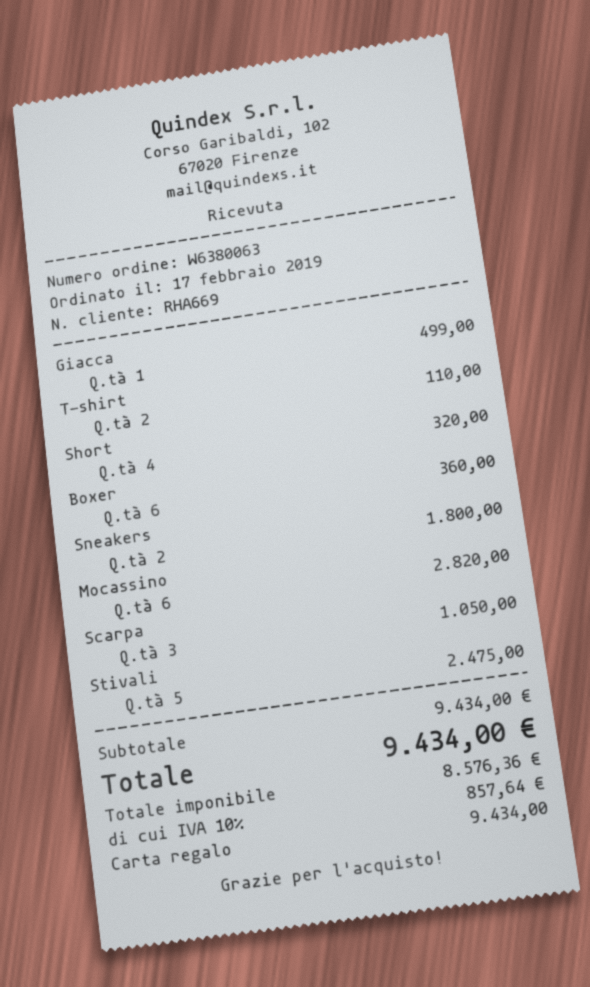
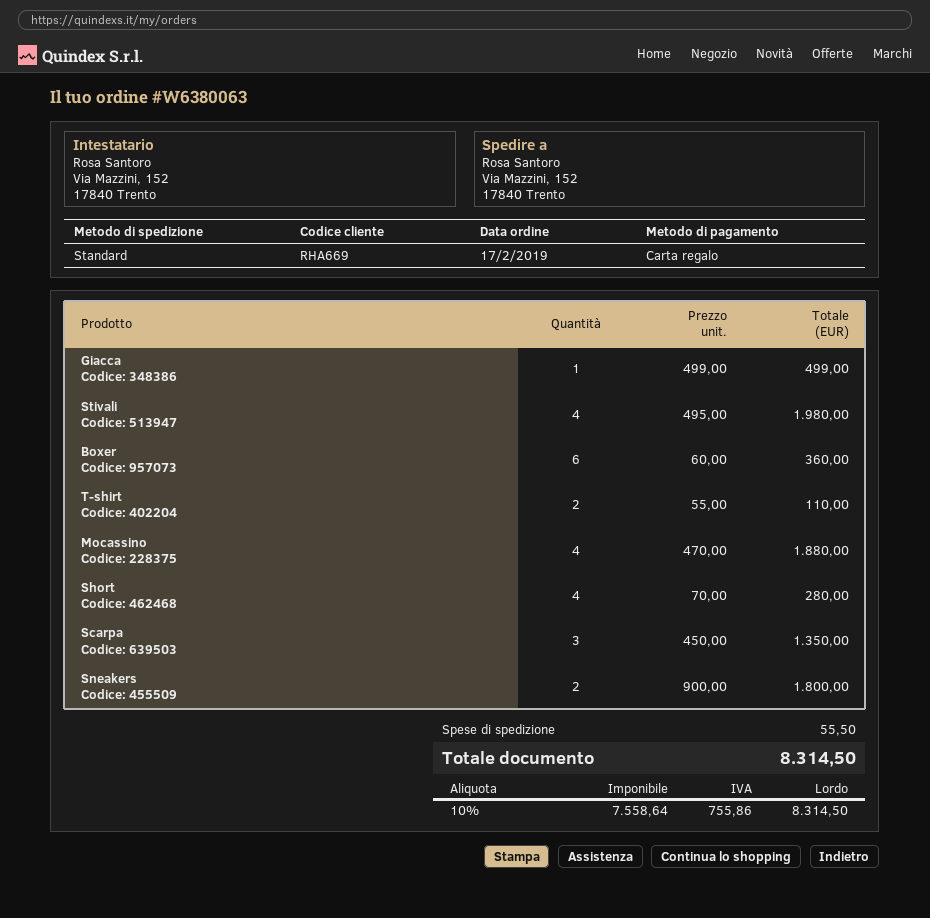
Short: 4 for 320.00 -> 4 for 280.00
Mocassino: 6 for 2820.00 -> 4 for 1880.00
Scarpa: 3 for 1050.00 -> 3 for 1350.00
Stivali: 5 for 2475.00 -> 4 for 1980.00
shipping: none -> 55.50
net: 8576.36 -> 7558.64
tax: 10% = 857.64 -> 10% = 755.86
total: 9434.00 -> 8314.50

